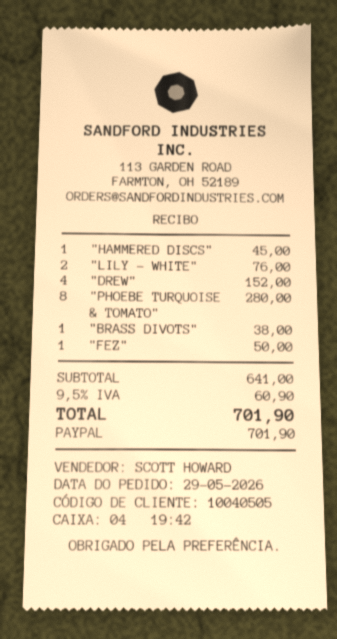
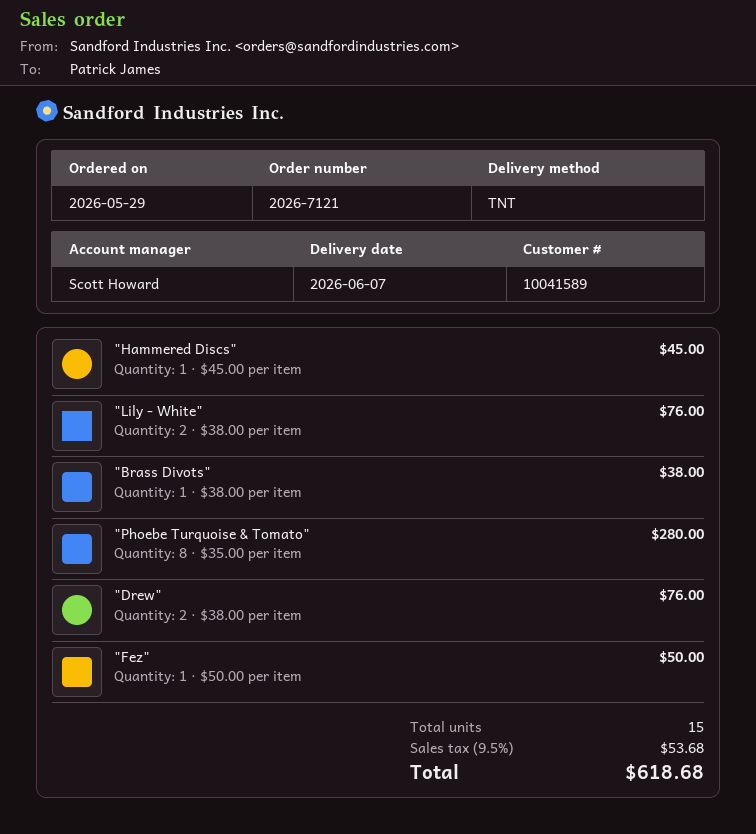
customer number: 10040505 -> 10041589
"DREW": 4 for 152.00 -> 2 for 76.00
tax: 9.5% = 60.90 -> 9.5% = 53.68
total: 701.90 -> 618.68

